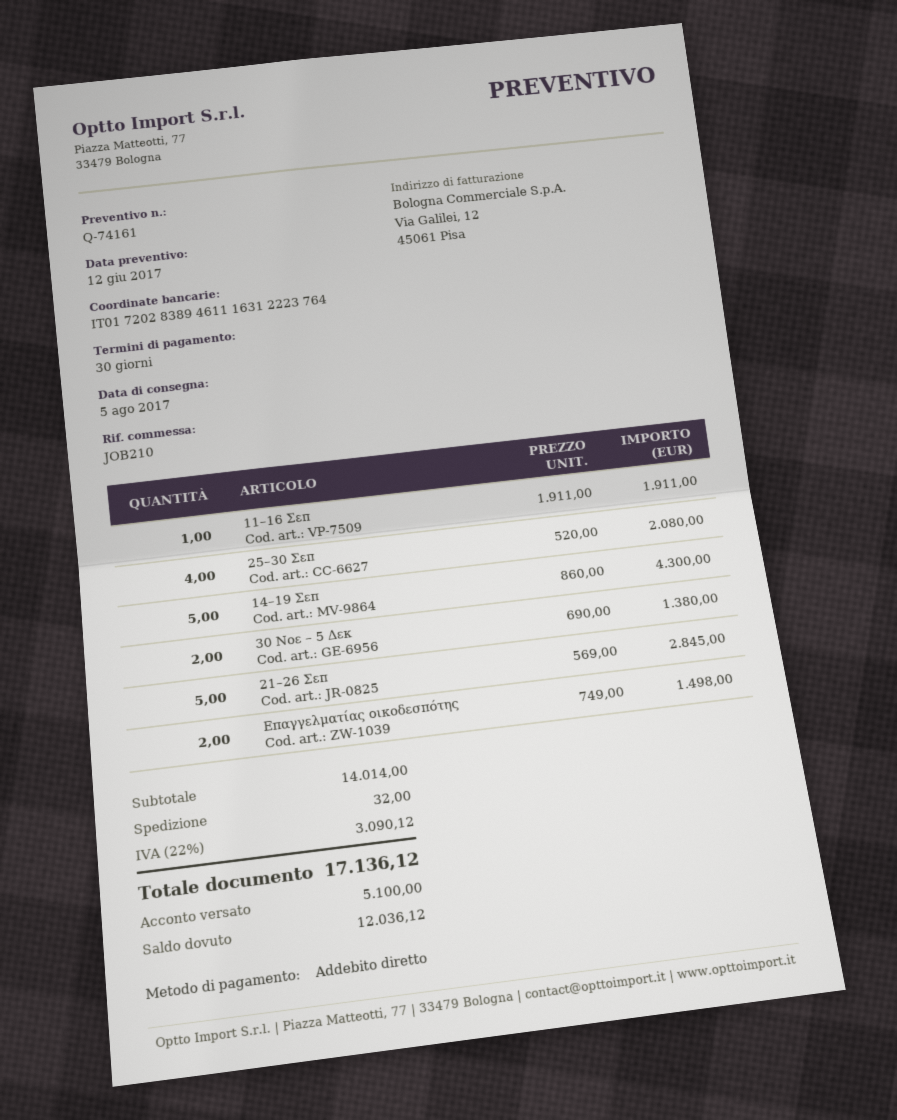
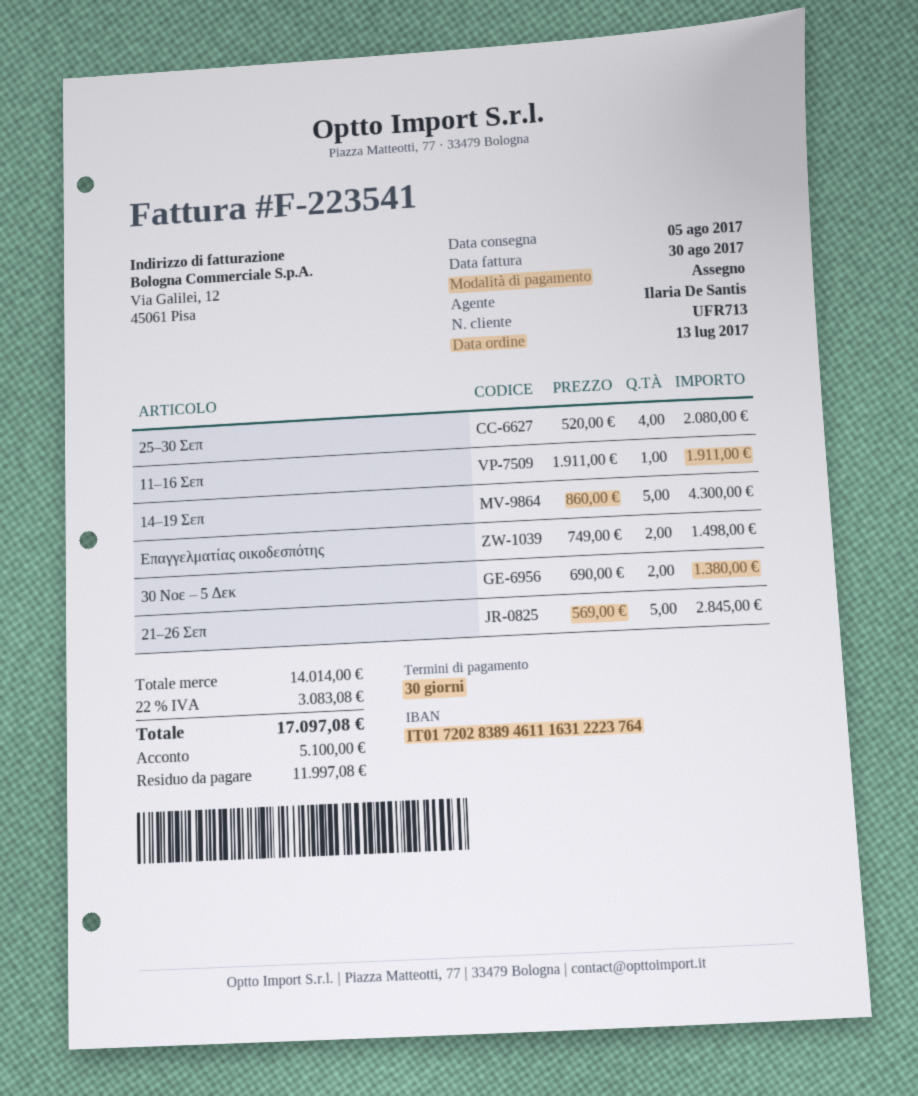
payment method: direct debit -> cheque
shipping: 32.00 -> none
tax: 22% = 3090.12 -> 22% = 3083.08
total: 17136.12 -> 17097.08
balance: 12036.12 -> 11997.08

